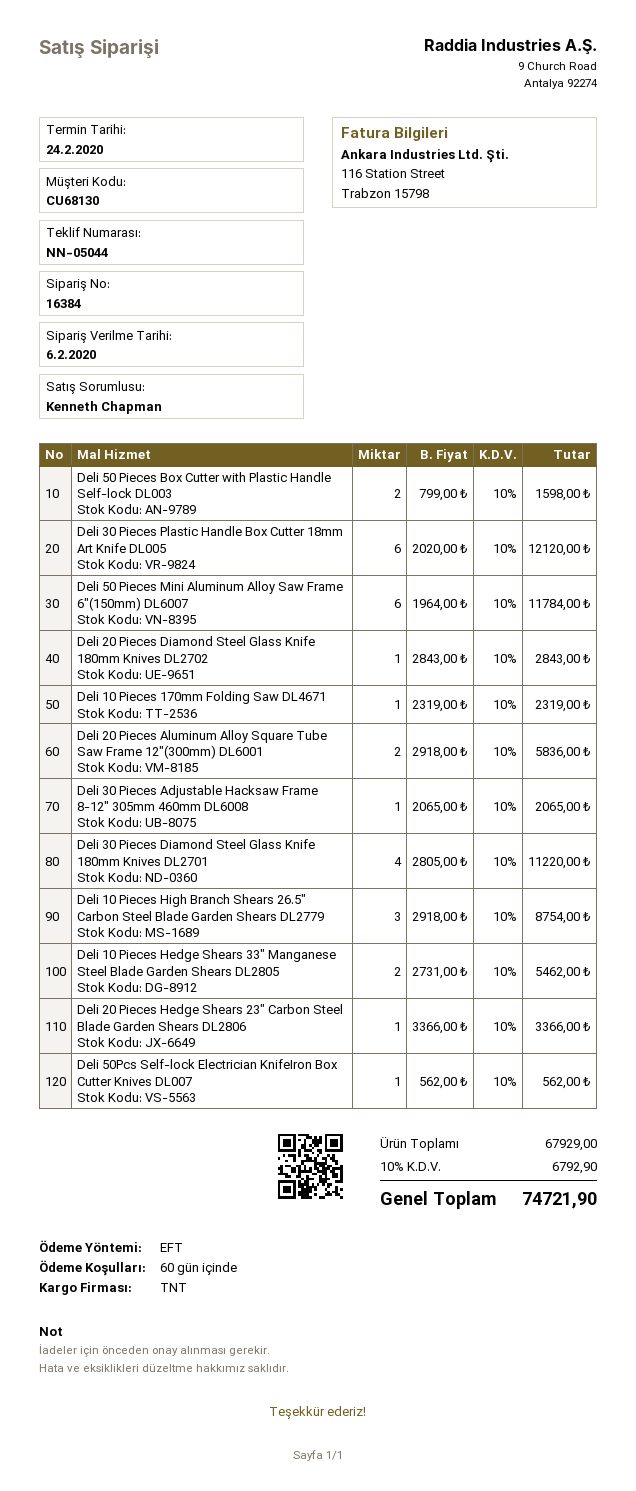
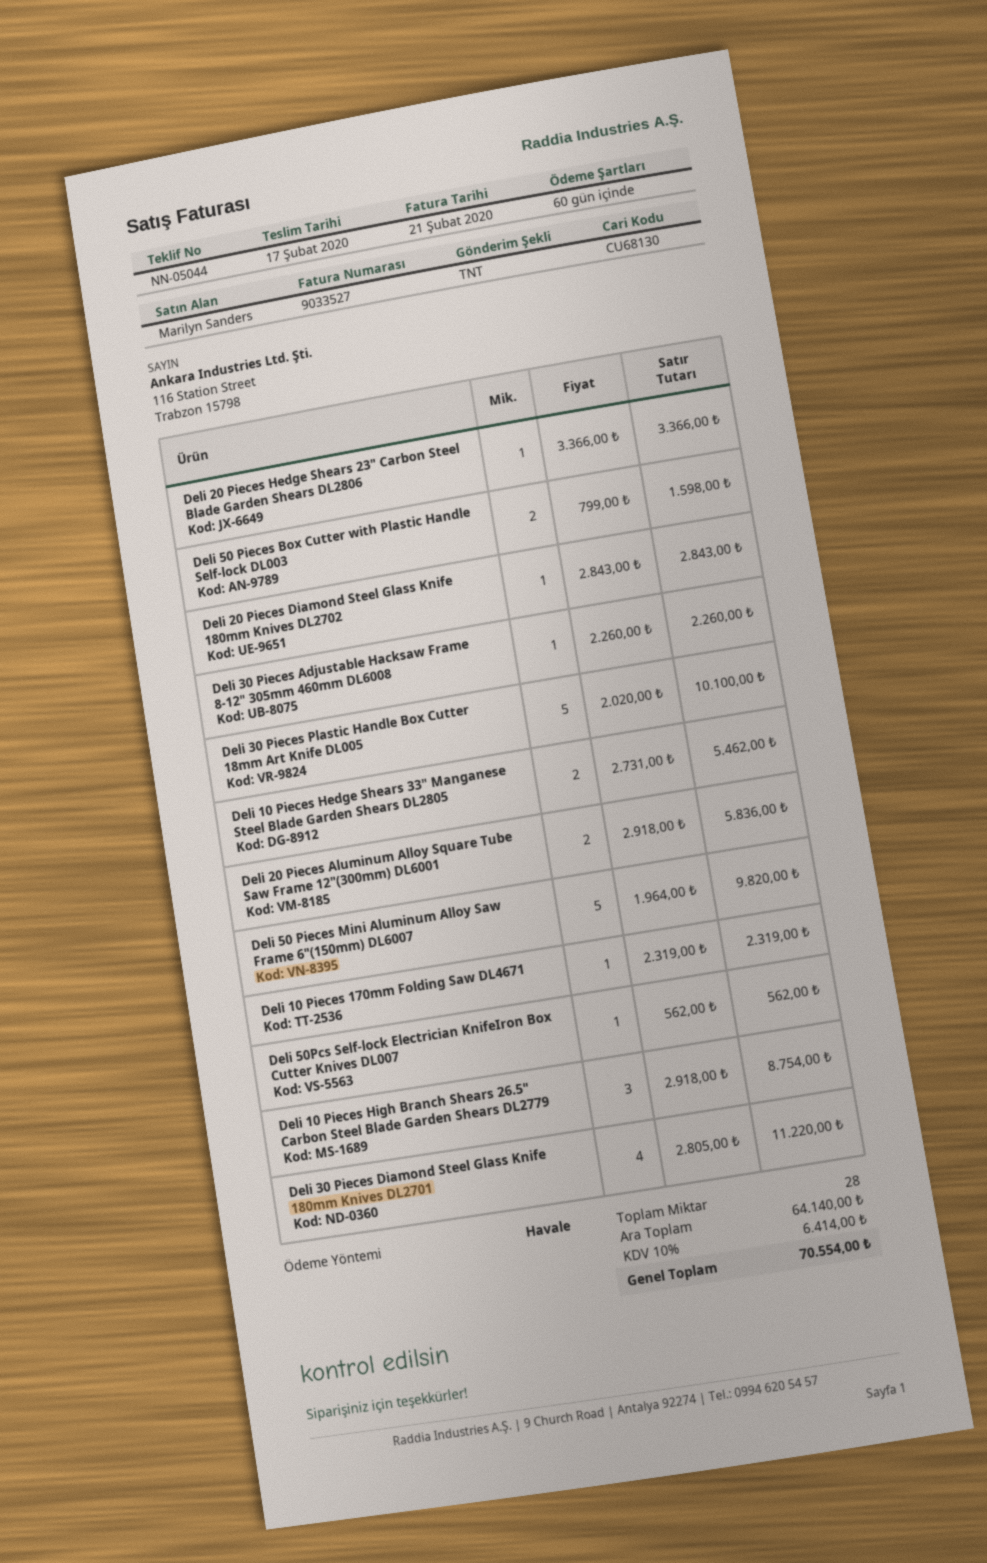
delivery date: 2020-02-24 -> 2020-02-17
Deli 30 Pieces Plastic Handle Box Cutter 18mm Art Knife DL005: 6 x 2020.00 = 12120.00 -> 5 x 2020.00 = 10100.00
Deli 50 Pieces Mini Aluminum Alloy Saw Frame 6"(150mm) DL6007: 6 x 1964.00 = 11784.00 -> 5 x 1964.00 = 9820.00
Deli 30 Pieces Adjustable Hacksaw Frame 8-12" 305mm 460mm DL6008: 1 x 2065.00 = 2065.00 -> 1 x 2260.00 = 2260.00
subtotal: 67929.00 -> 64140.00
tax: 10% = 6792.90 -> 10% = 6414.00
total: 74721.90 -> 70554.00

